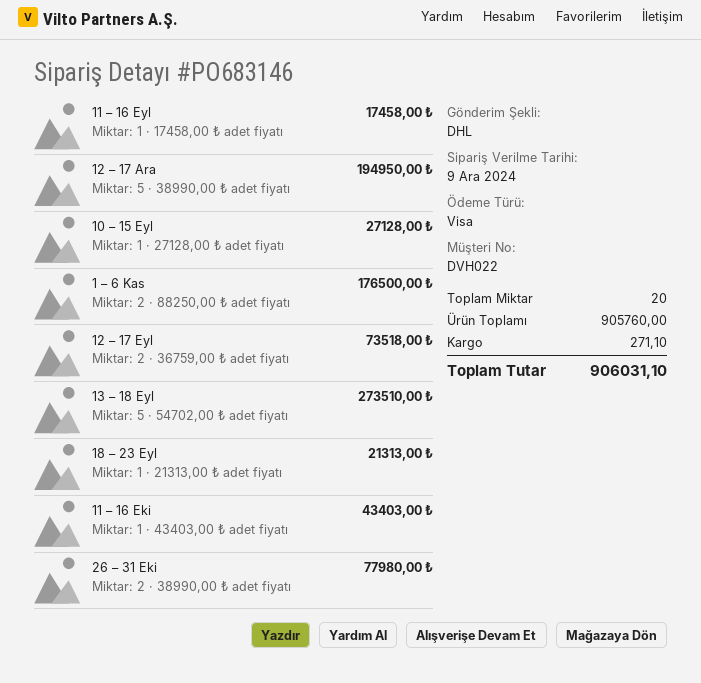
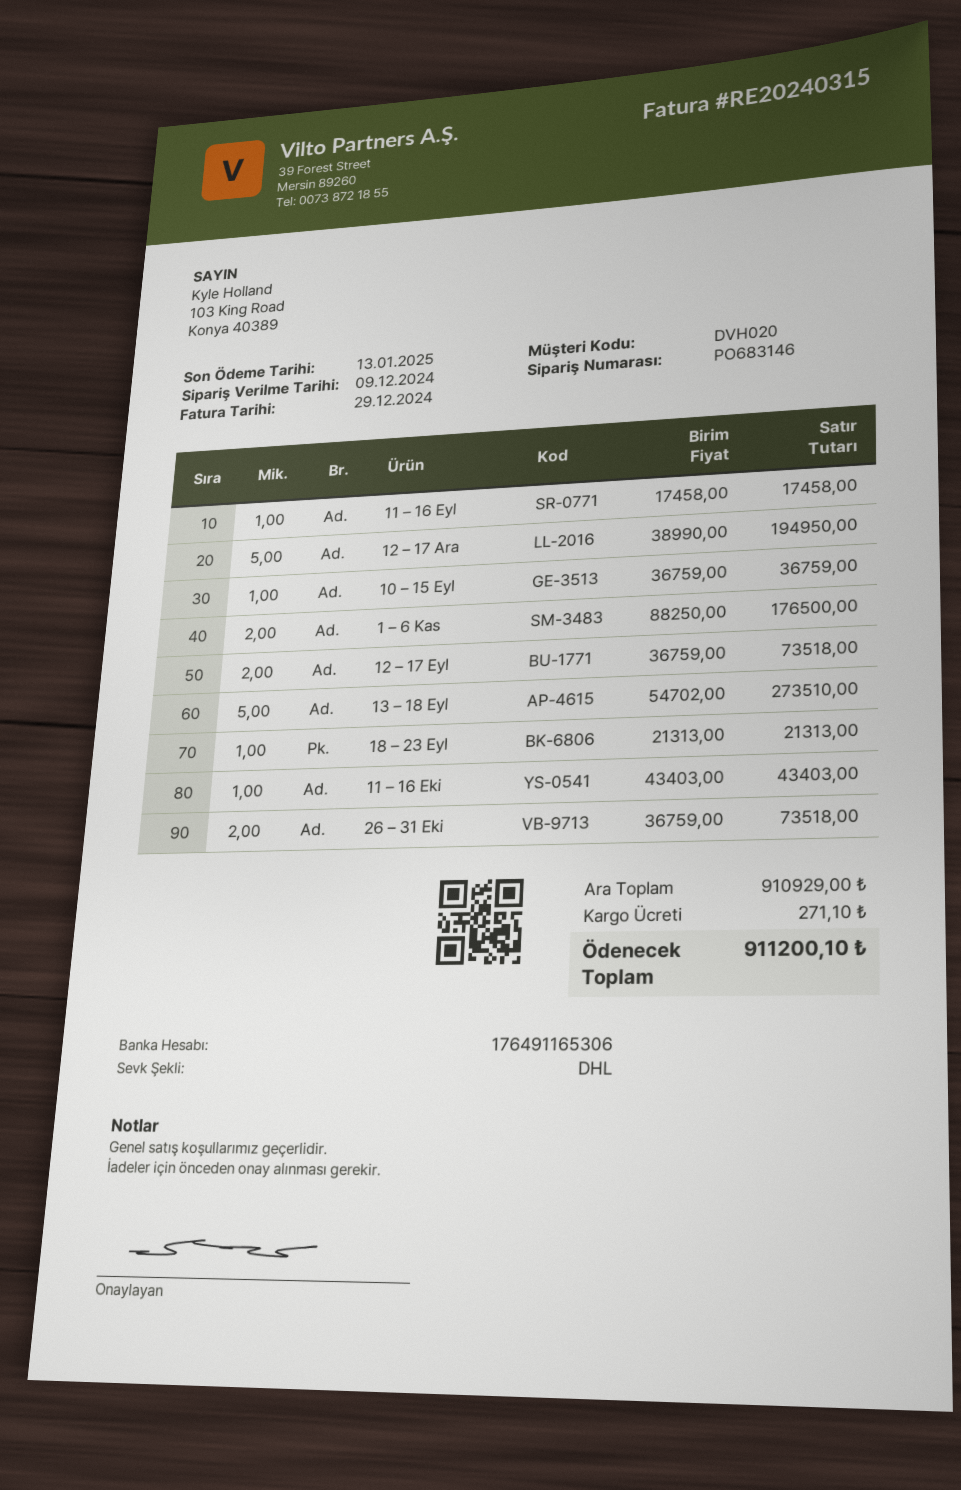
customer number: DVH022 -> DVH020
10 – 15 Eyl: 1 x 27128.00 = 27128.00 -> 1 x 36759.00 = 36759.00
26 – 31 Eki: 2 x 38990.00 = 77980.00 -> 2 x 36759.00 = 73518.00
subtotal: 905760.00 -> 910929.00
total: 906031.10 -> 911200.10

